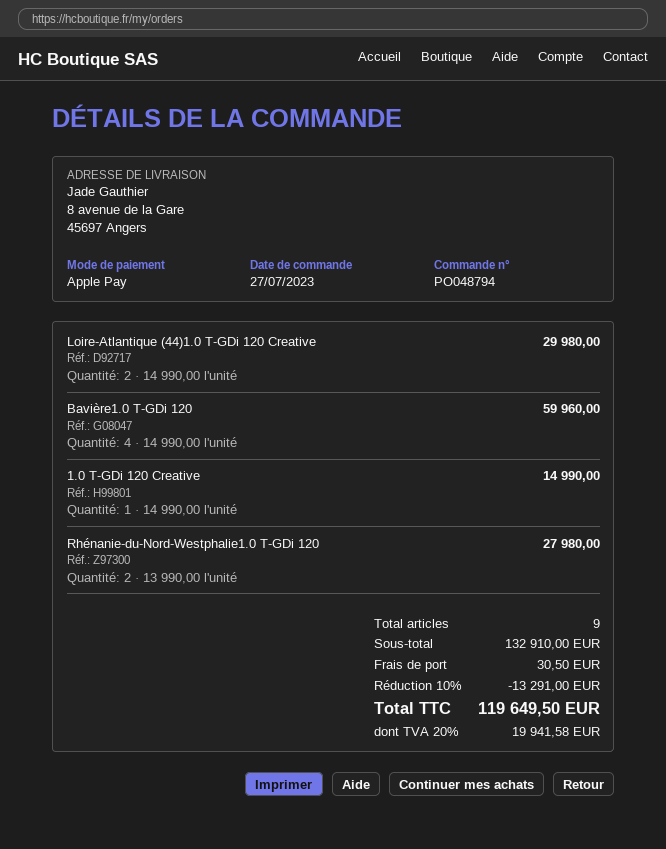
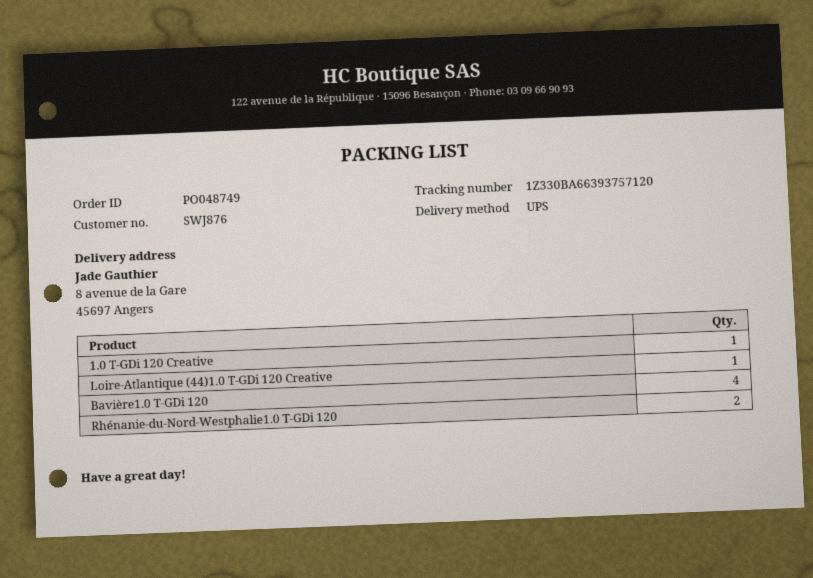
order number: PO048794 -> PO048749
Loire-Atlantique (44)1.0 T-GDi 120 Creative: 2 -> 1

